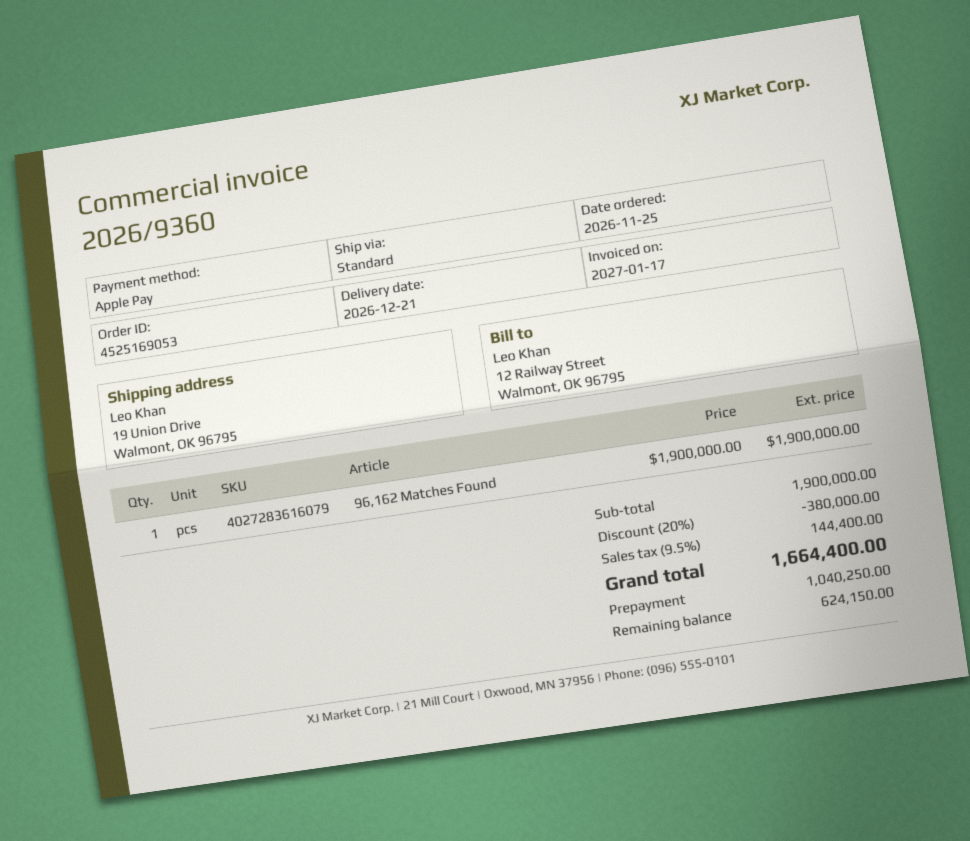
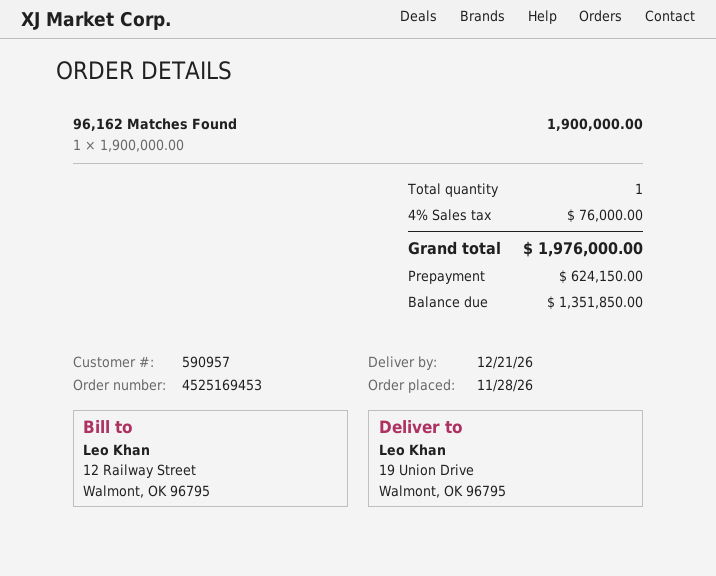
order number: 4525169053 -> 4525169453
order date: 2026-11-25 -> 2026-11-28
discount: 20% = 380000.00 -> none
tax: 9.5% = 144400.00 -> 4% = 76000.00
total: 1664400.00 -> 1976000.00
deposit: 1040250.00 -> 624150.00
balance: 624150.00 -> 1351850.00

